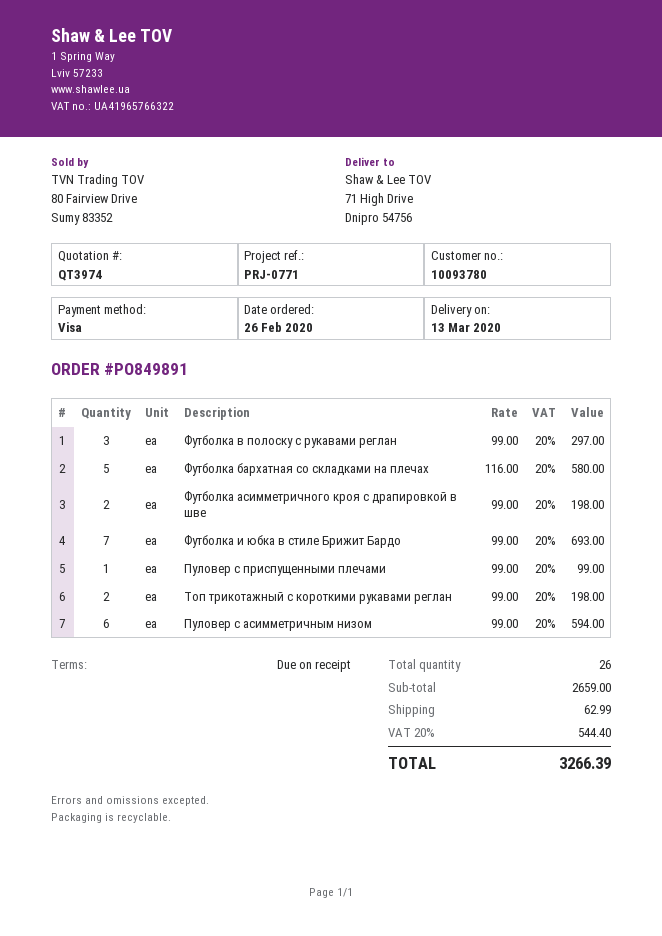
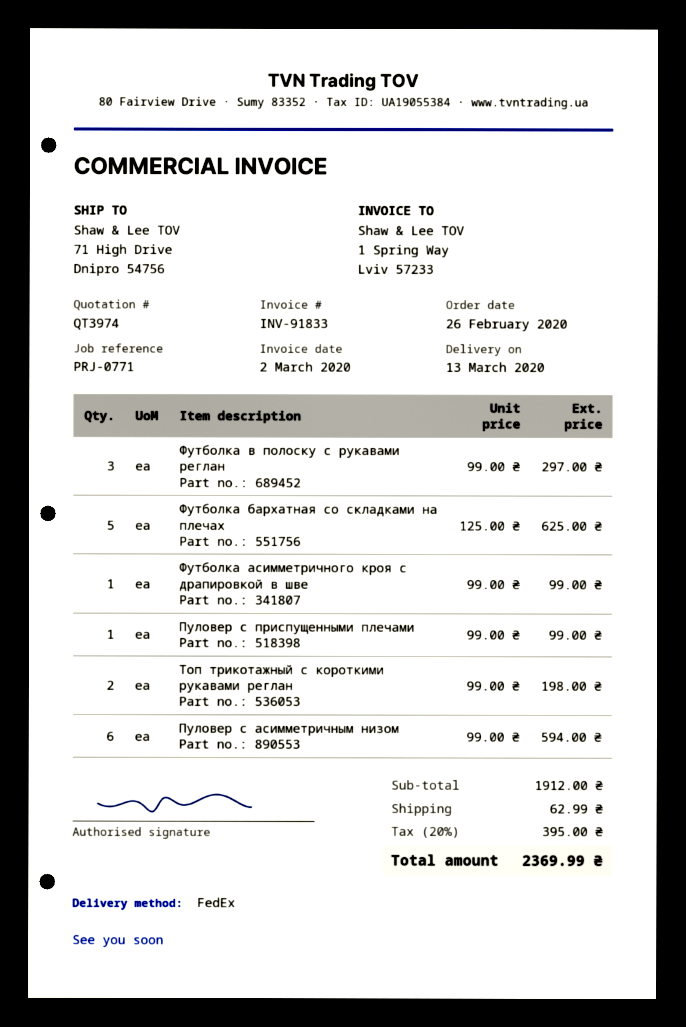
Футболка бархатная со складками на плечах: 5 x 116.00 = 580.00 -> 5 x 125.00 = 625.00
Футболка асимметричного кроя с драпировкой в шве: 2 x 99.00 = 198.00 -> 1 x 99.00 = 99.00
Футболка и юбка в стиле Брижит Бардо: 7 x 99.00 = 693.00 -> none
subtotal: 2659.00 -> 1912.00
tax: 20% = 544.40 -> 20% = 395.00
total: 3266.39 -> 2369.99

